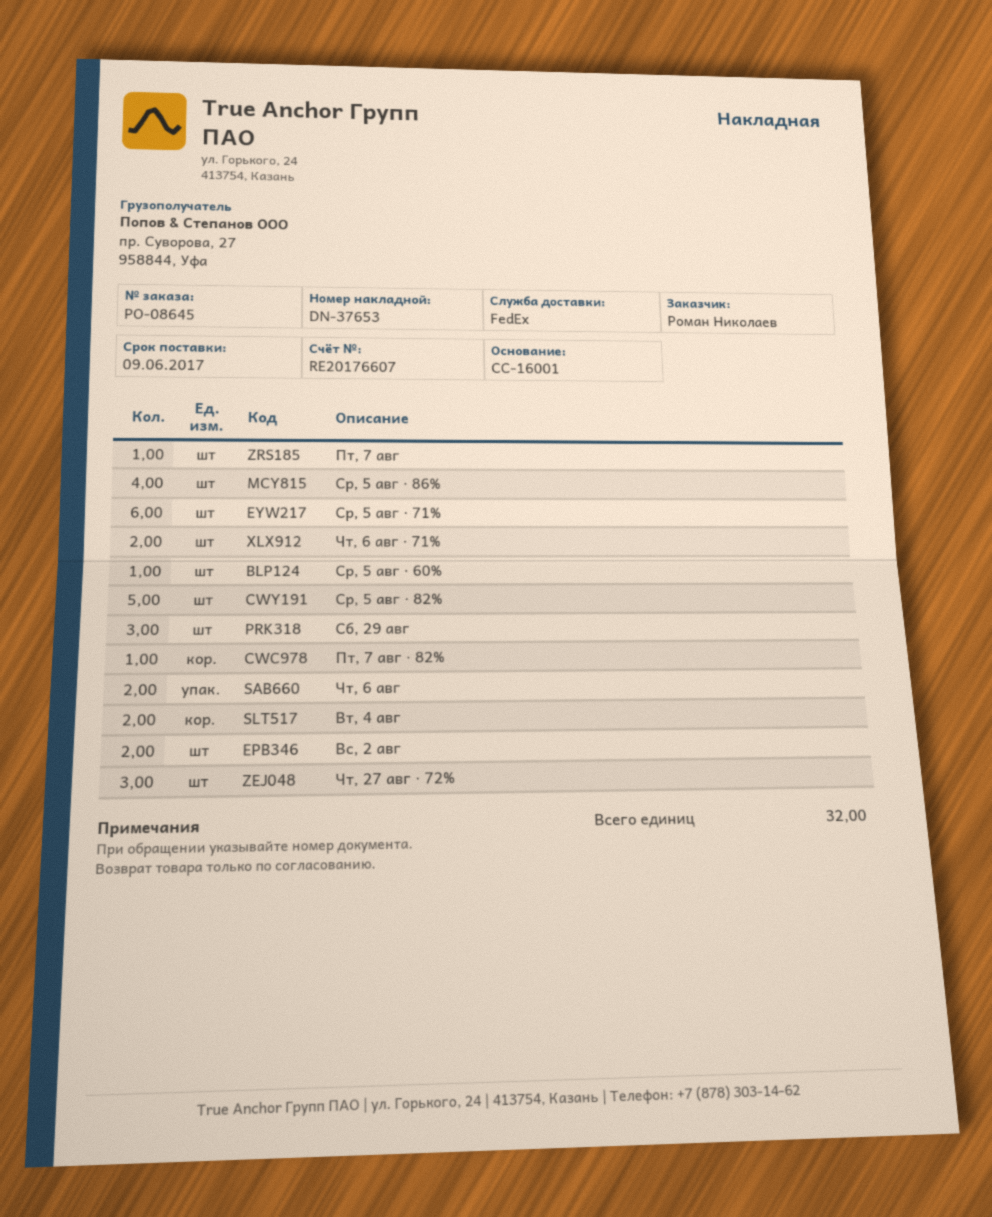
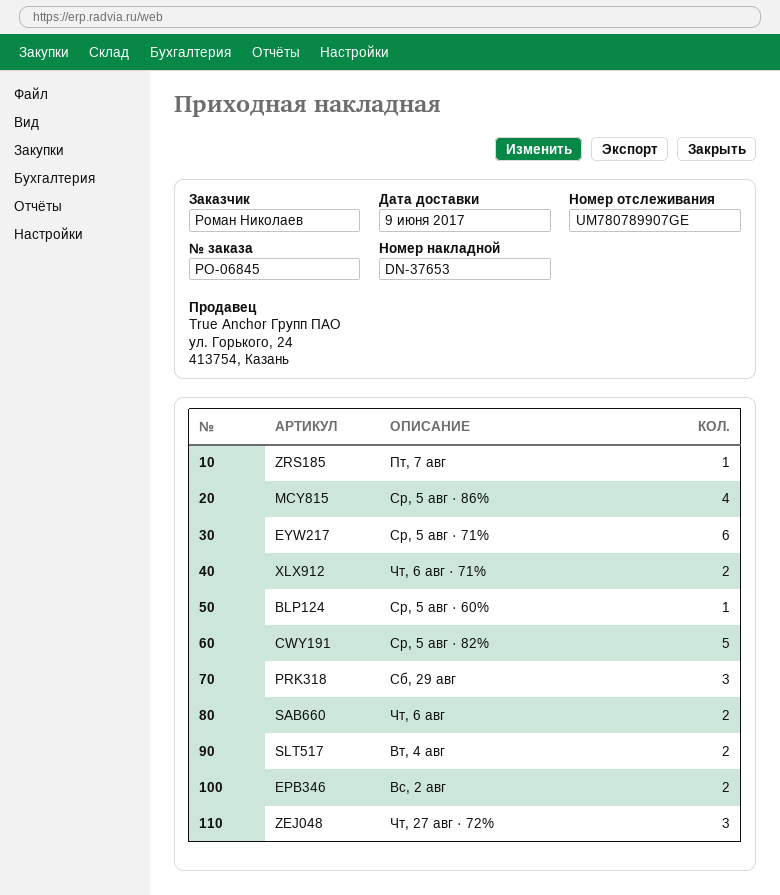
order number: PO-08645 -> PO-06845
Пт, 7 авг · 82%: 1 -> none

